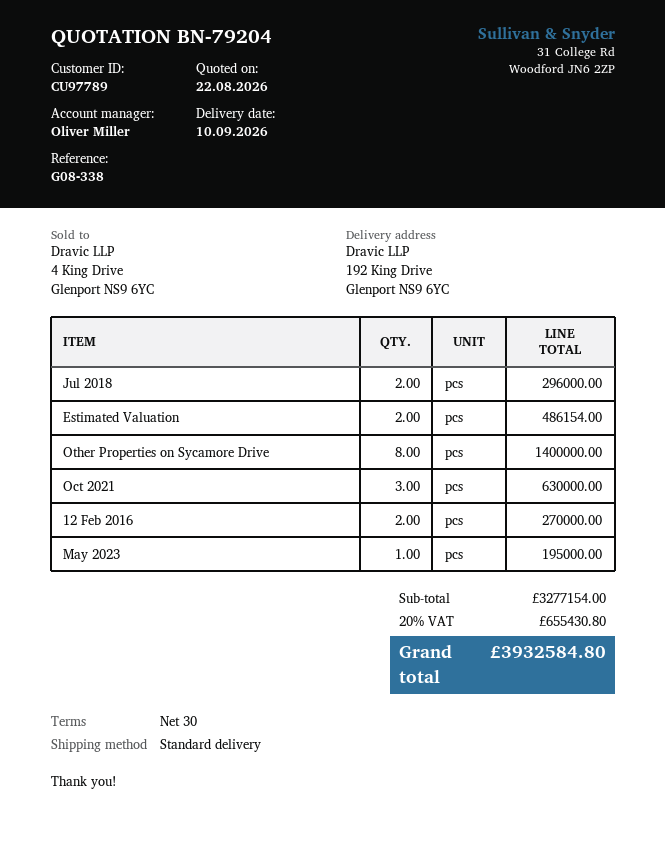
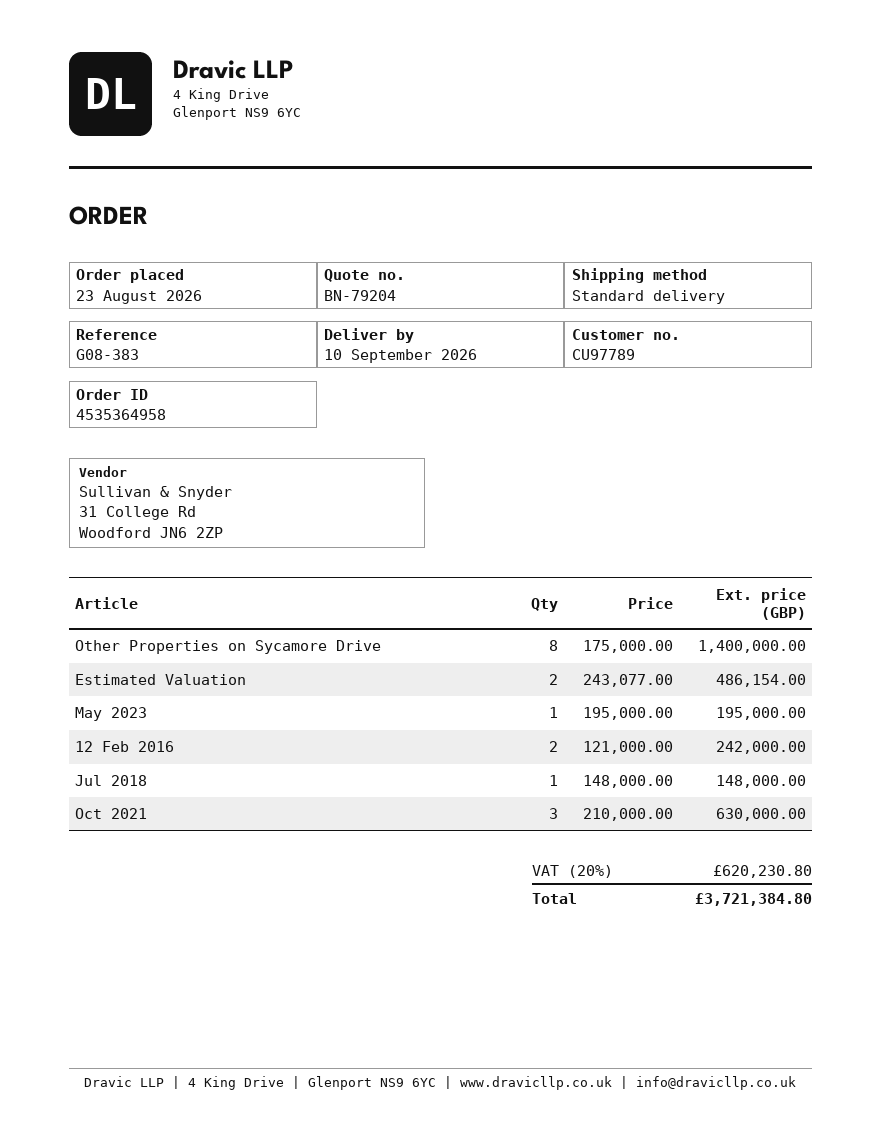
reference: G08-338 -> G08-383
Jul 2018: 2 for 296000.00 -> 1 for 148000.00
12 Feb 2016: 2 for 270000.00 -> 2 for 242000.00
tax: 20% = 655430.80 -> 20% = 620230.80
total: 3932584.80 -> 3721384.80

